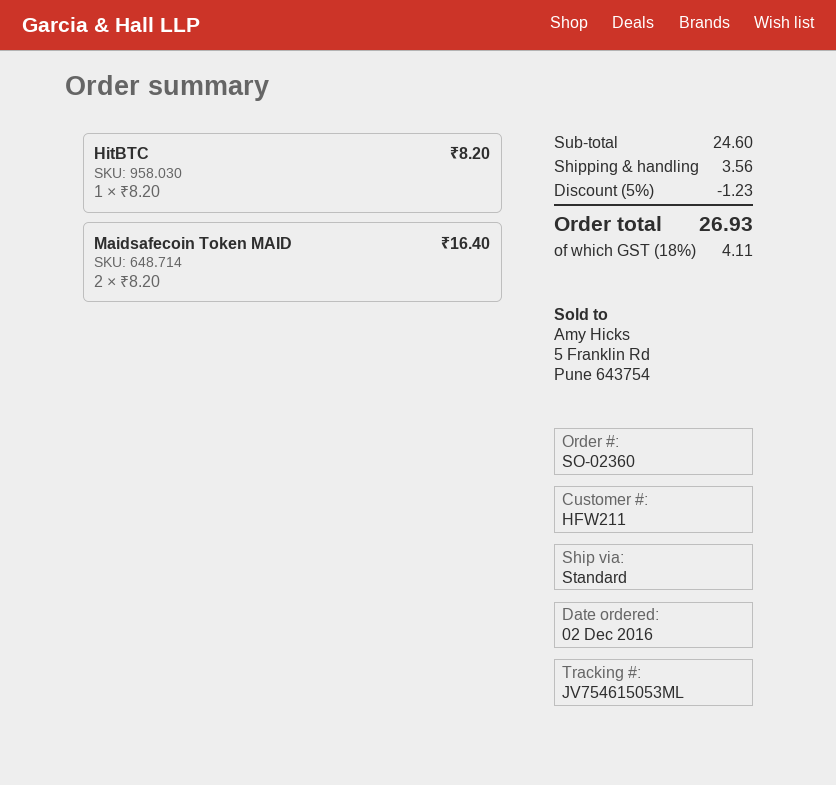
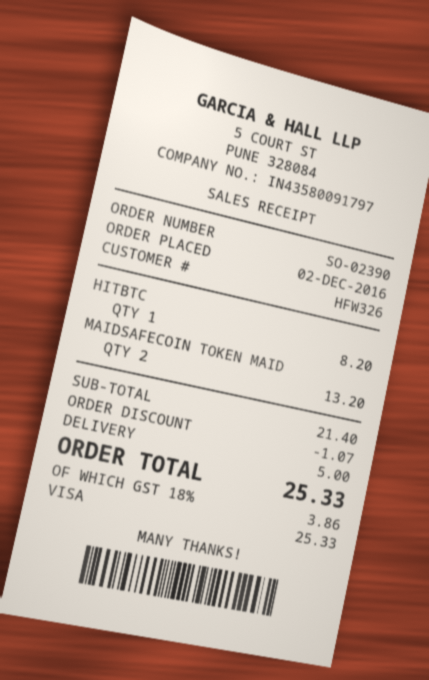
order number: SO-02360 -> SO-02390
customer number: HFW211 -> HFW326
Maidsafecoin Token MAID: 2 for 16.40 -> 2 for 13.20
subtotal: 24.60 -> 21.40
discount: 1.23 -> 1.07
shipping: 3.56 -> 5.00
tax: 18% = 4.11 -> 18% = 3.86
total: 26.93 -> 25.33

